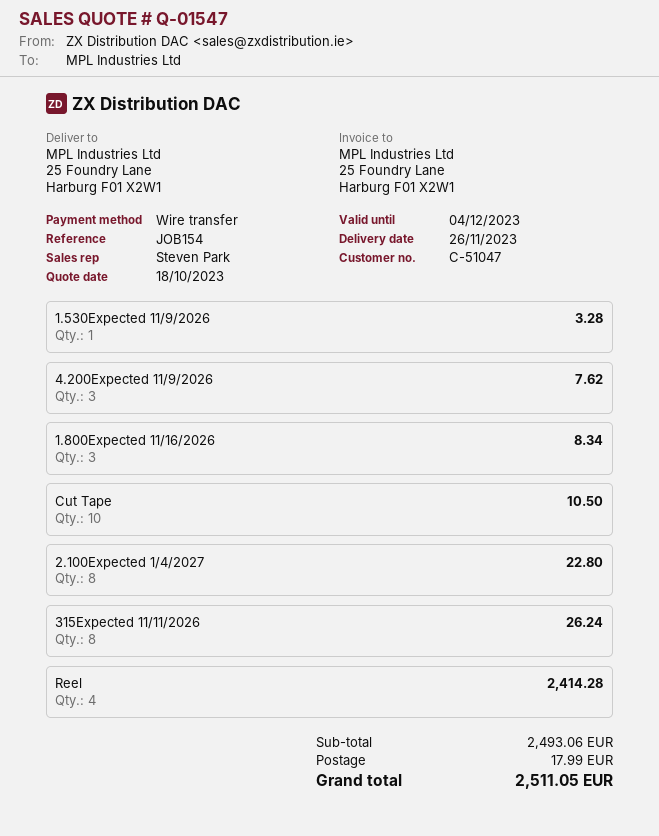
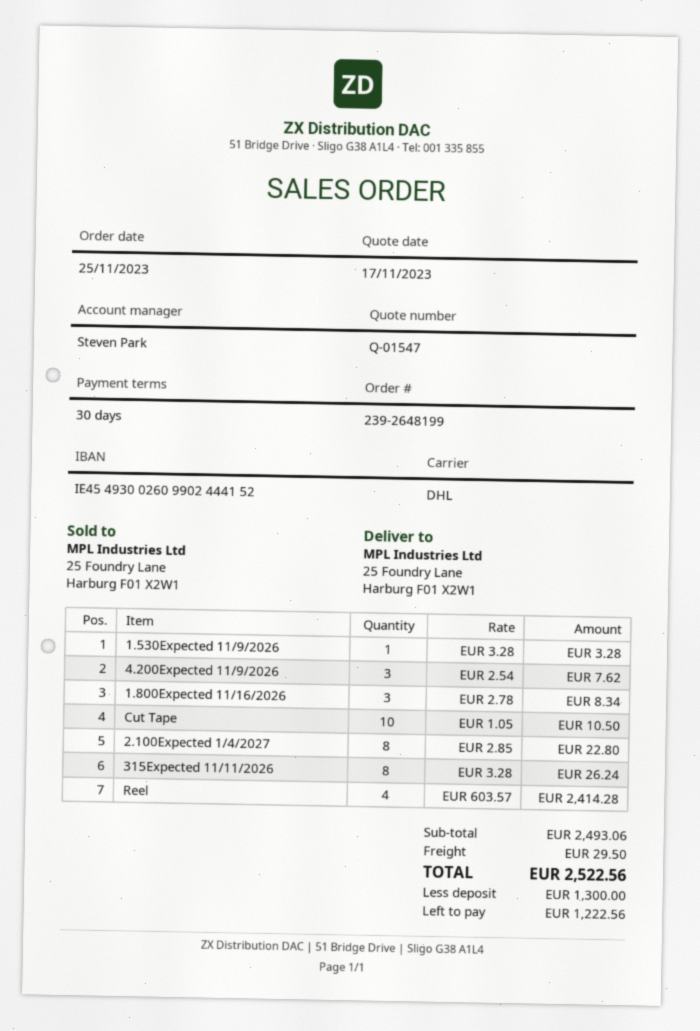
quote date: 2023-10-18 -> 2023-11-17
shipping: 17.99 -> 29.50
total: 2511.05 -> 2522.56

